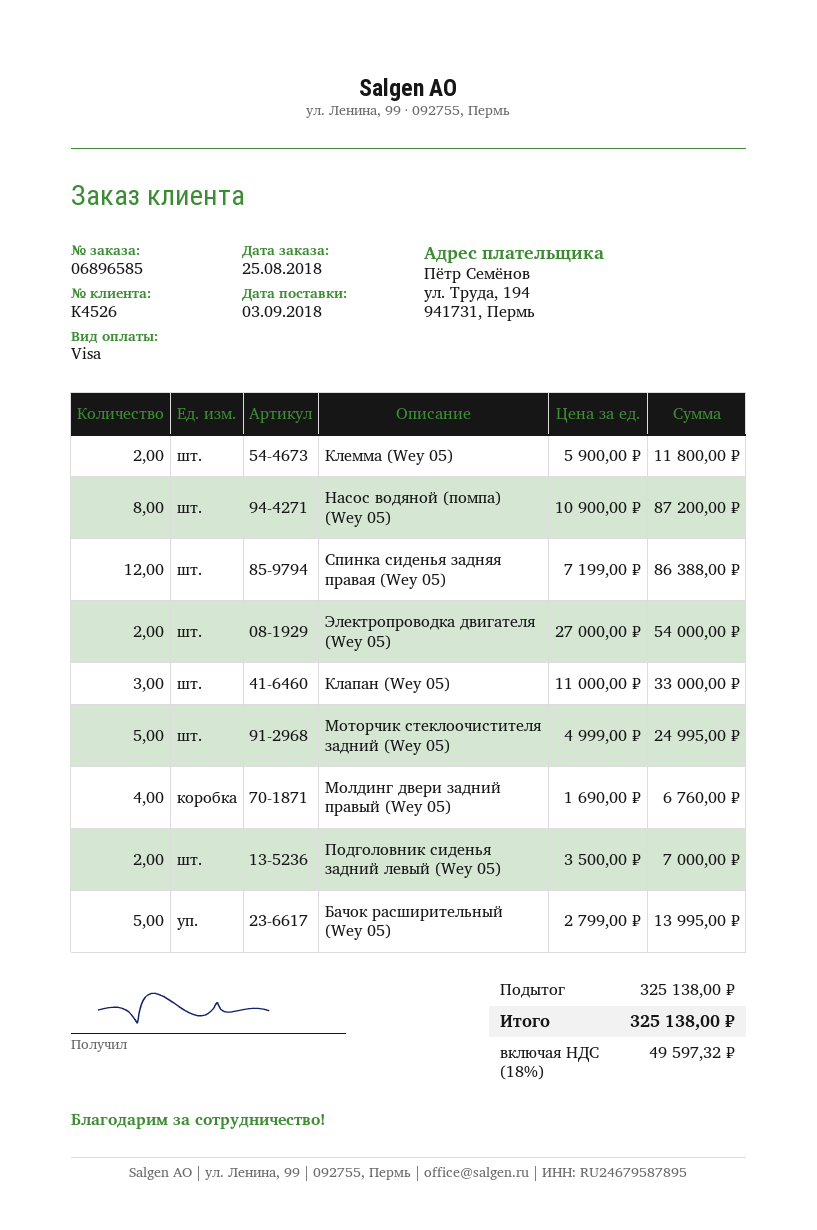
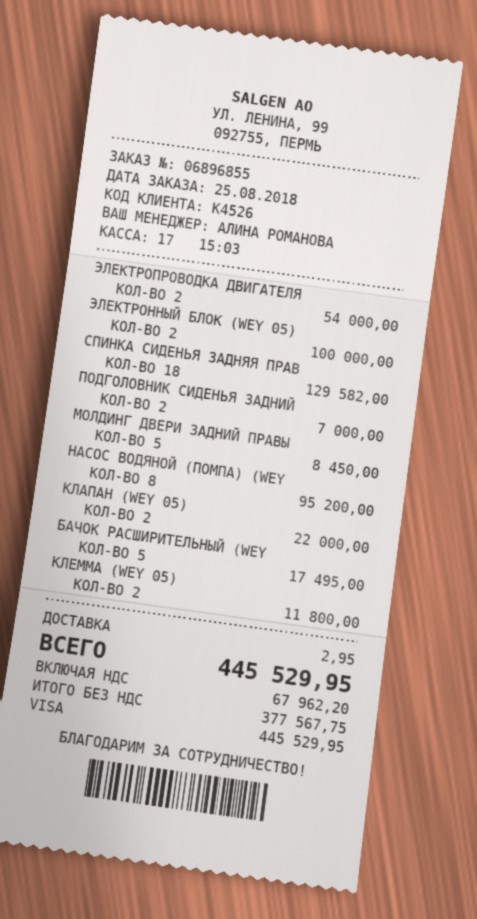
order number: 06896585 -> 06896855
Насос водяной (помпа) (Wey 05): 8 for 87200.00 -> 8 for 95200.00
Спинка сиденья задняя правая (Wey 05): 12 for 86388.00 -> 18 for 129582.00
Клапан (Wey 05): 3 for 33000.00 -> 2 for 22000.00
Моторчик стеклоочистителя задний (Wey 05): 5 for 24995.00 -> none
Молдинг двери задний правый (Wey 05): 4 for 6760.00 -> 5 for 8450.00
Бачок расширительный (Wey 05): 5 for 13995.00 -> 5 for 17495.00
ЭЛЕКТРОННЫЙ БЛОК (WEY 05): none -> 2 for 100000.00
shipping: none -> 2.95
tax: 49597.32 -> 67962.20
total: 325138.00 -> 445529.95

